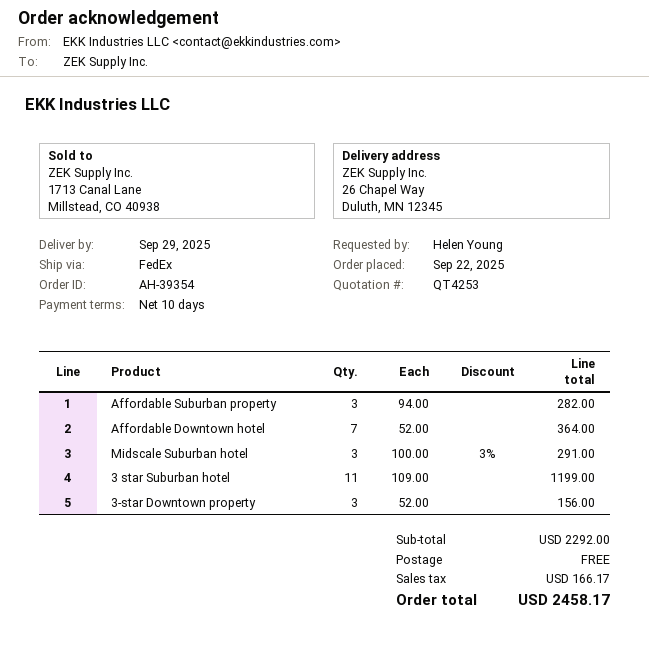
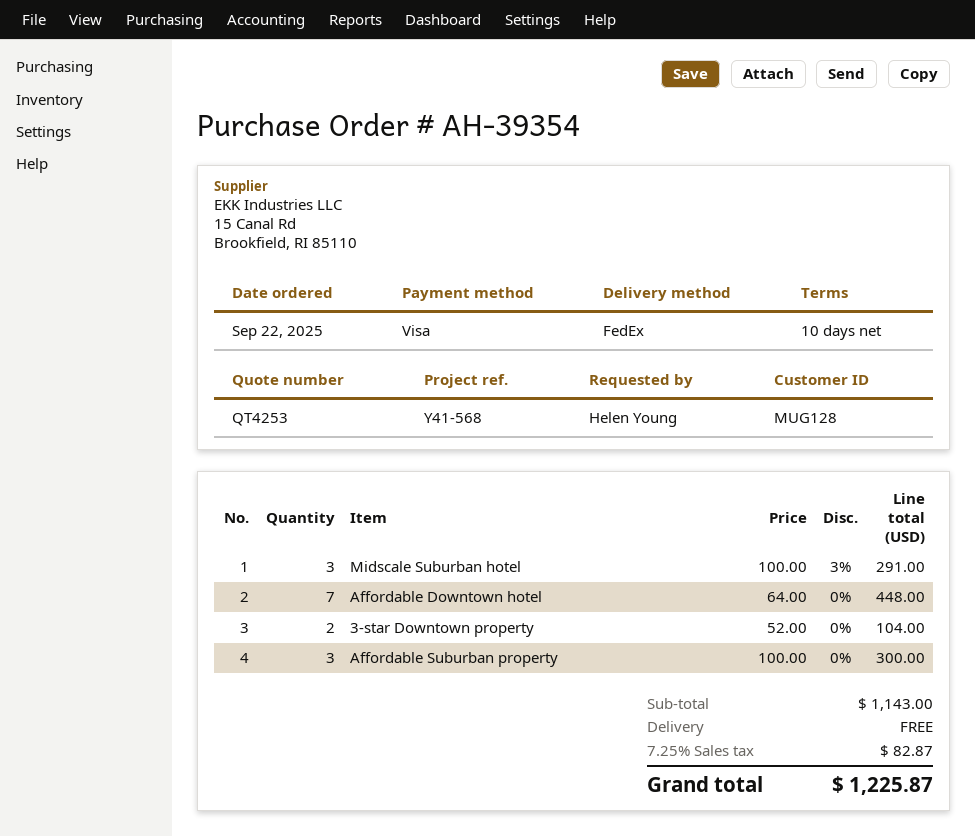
Affordable Suburban property: 3 x 94.00 = 282.00 -> 3 x 100.00 = 300.00
Affordable Downtown hotel: 7 x 52.00 = 364.00 -> 7 x 64.00 = 448.00
3 star Suburban hotel: 11 x 109.00 = 1199.00 -> none
3-star Downtown property: 3 x 52.00 = 156.00 -> 2 x 52.00 = 104.00
subtotal: 2292.00 -> 1143.00
tax: 166.17 -> 82.87
total: 2458.17 -> 1225.87

